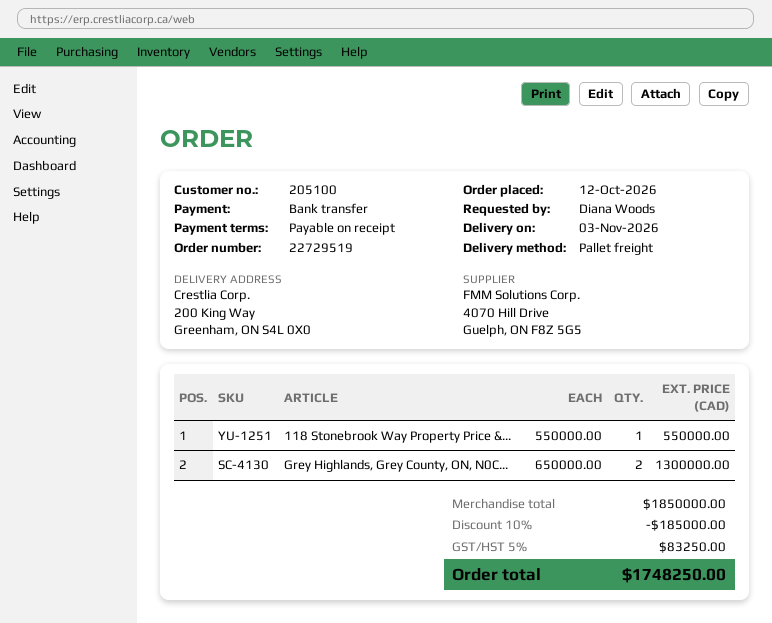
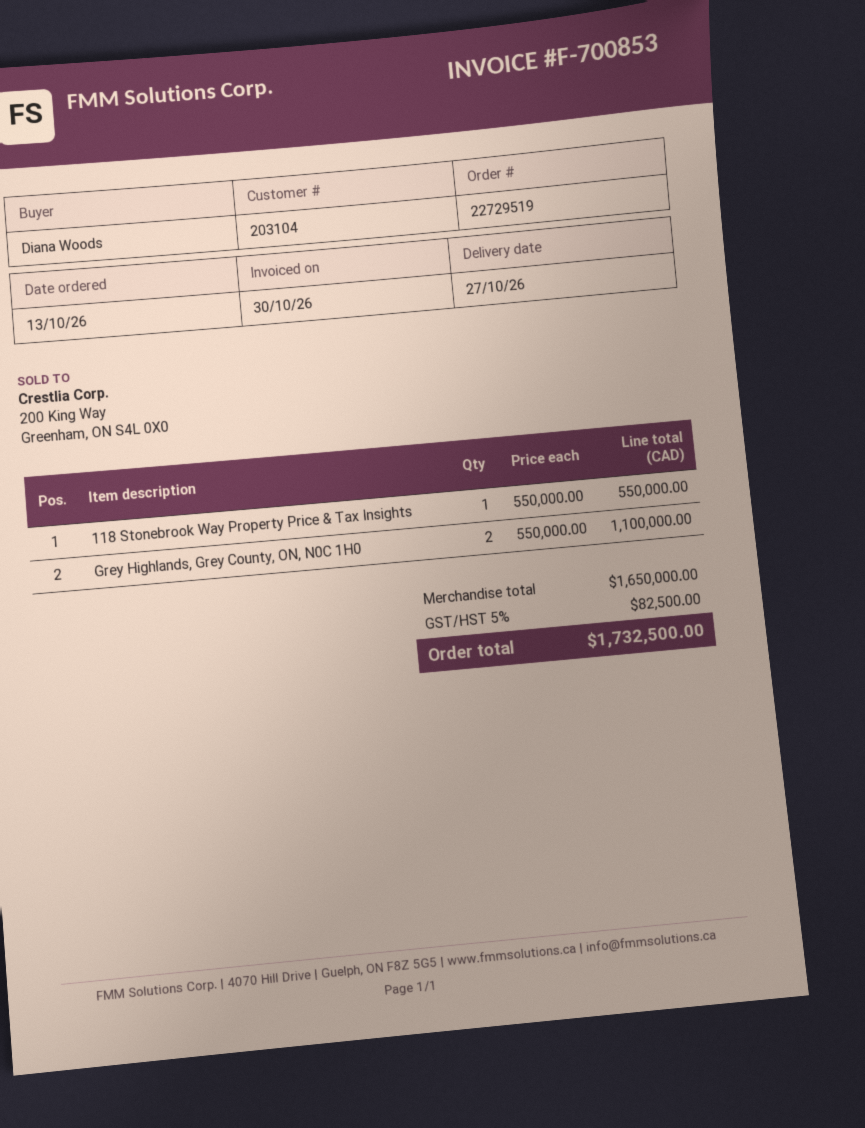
order date: 2026-10-12 -> 2026-10-13
delivery date: 2026-11-03 -> 2026-10-27
customer number: 205100 -> 203104
Grey Highlands, Grey County, ON, N0C...: 2 x 650000.00 = 1300000.00 -> 2 x 550000.00 = 1100000.00
subtotal: 1850000.00 -> 1650000.00
discount: 10% = 185000.00 -> none
tax: 5% = 83250.00 -> 5% = 82500.00
total: 1748250.00 -> 1732500.00

